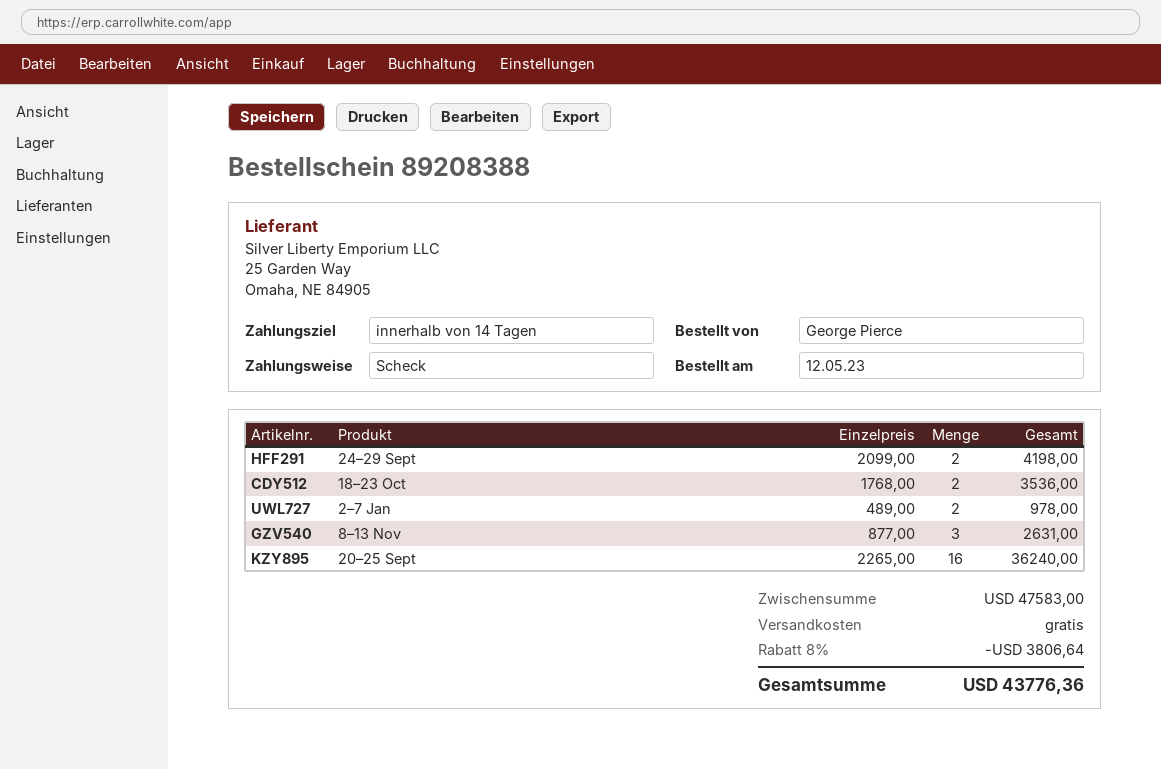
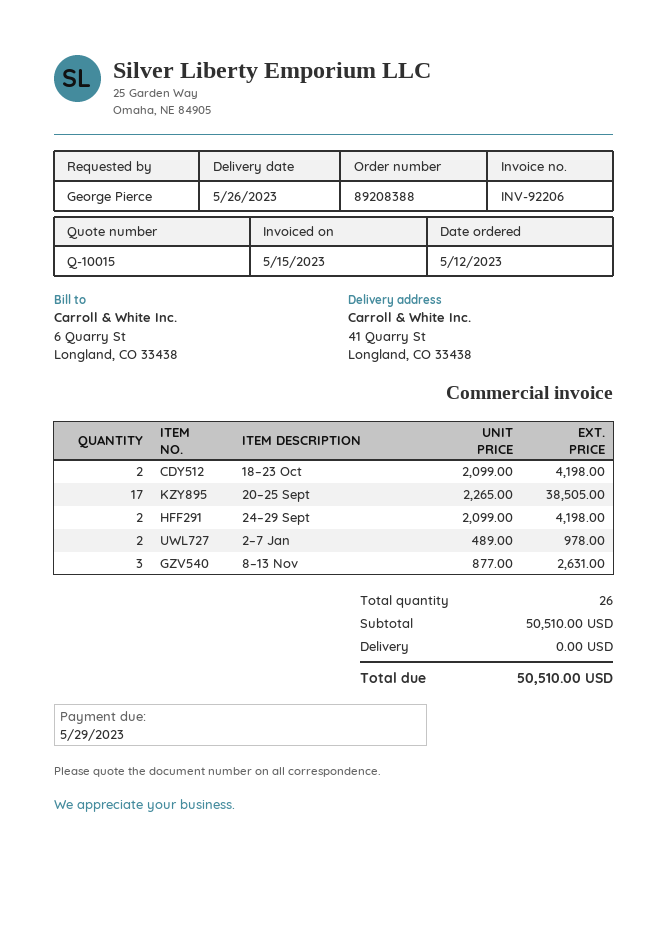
18–23 Oct: 2 x 1768.00 = 3536.00 -> 2 x 2099.00 = 4198.00
20–25 Sept: 16 x 2265.00 = 36240.00 -> 17 x 2265.00 = 38505.00
subtotal: 47583.00 -> 50510.00
discount: 8% = 3806.64 -> none
total: 43776.36 -> 50510.00

